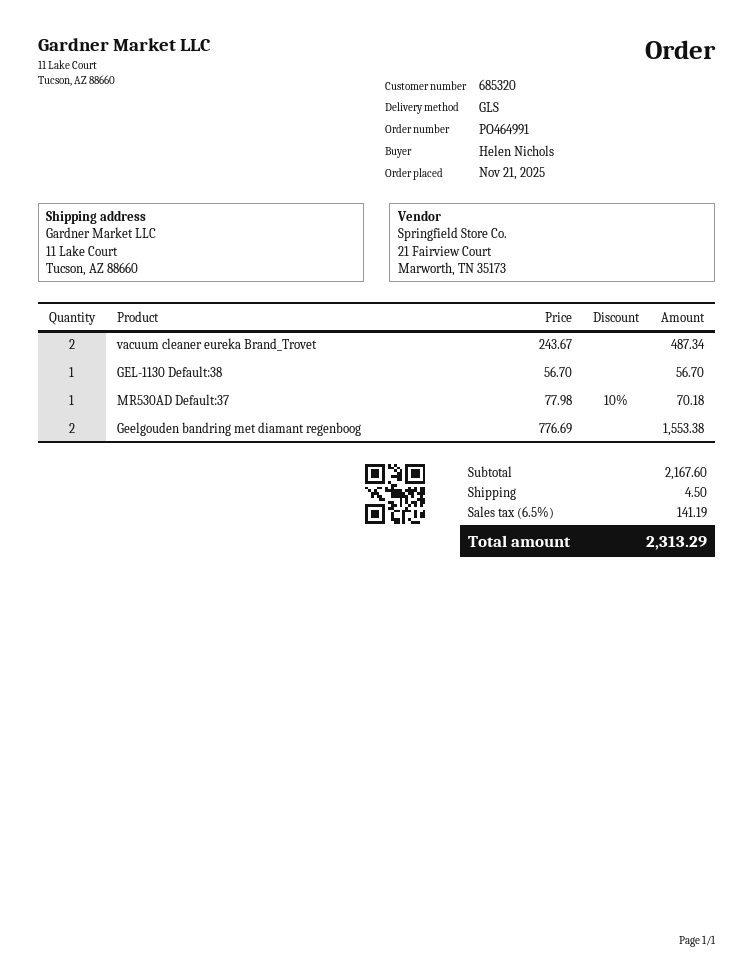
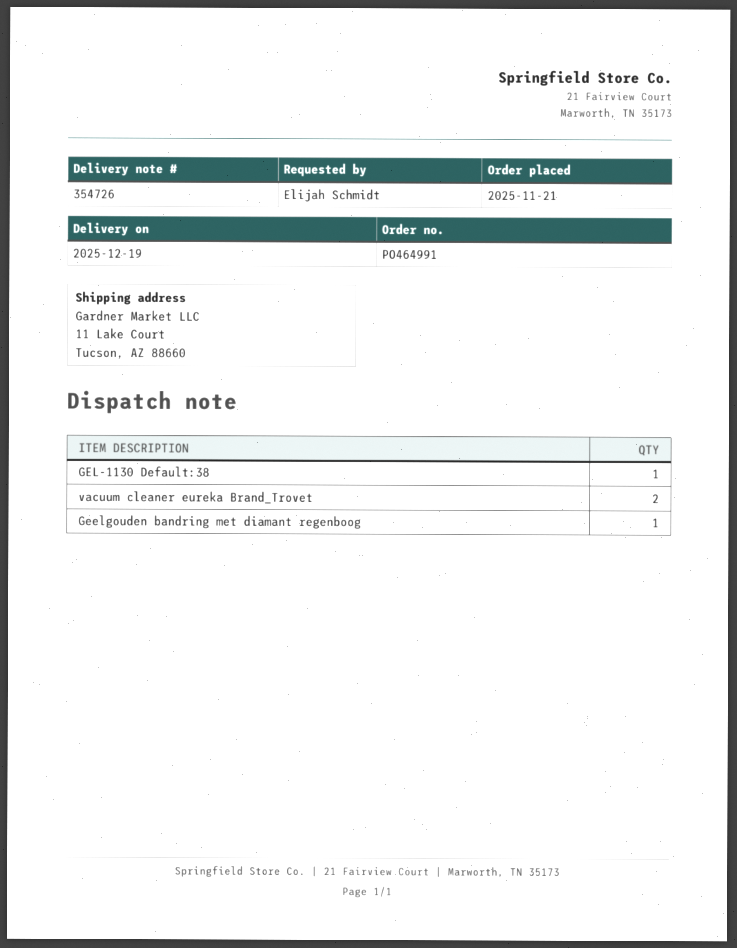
ordered by: Helen Nichols -> Elijah Schmidt
MR530AD Default:37: 1 -> none
Geelgouden bandring met diamant regenboog: 2 -> 1

